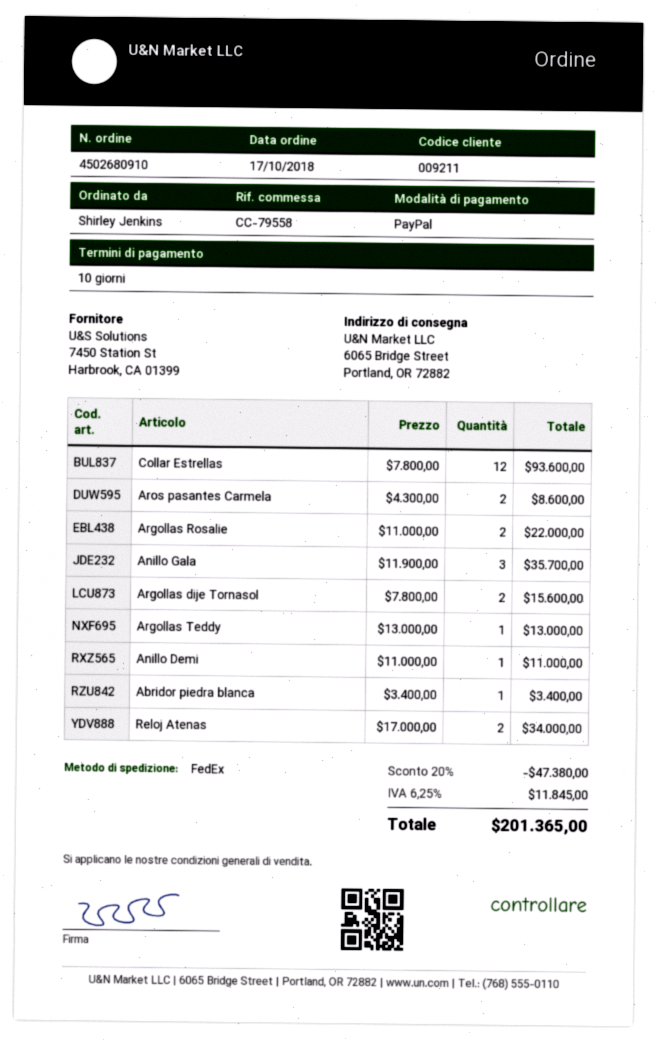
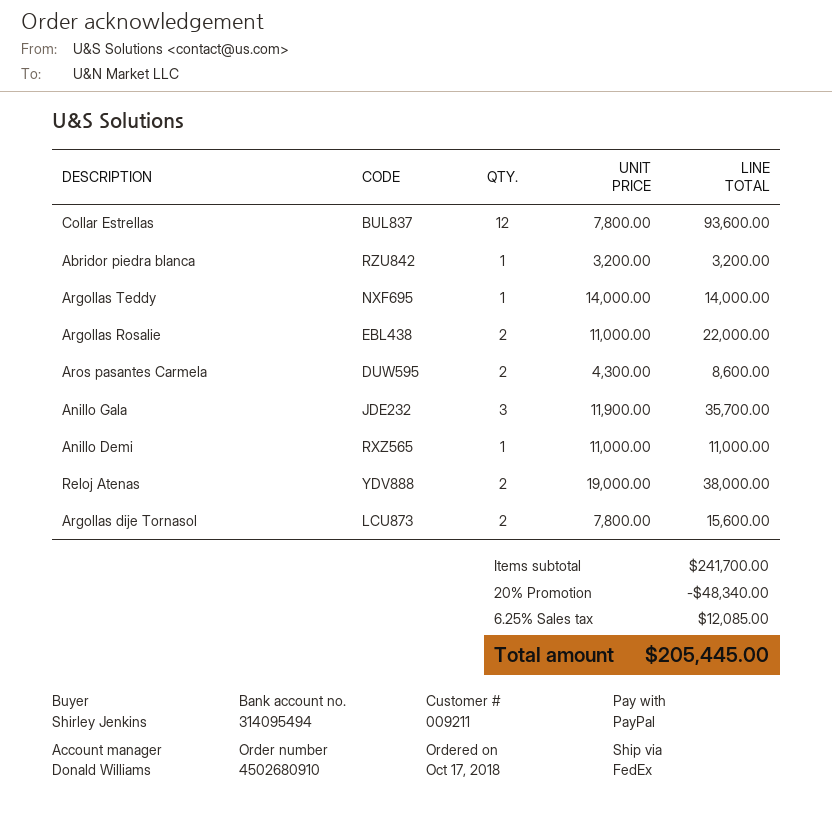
Argollas Teddy: 1 x 13000.00 = 13000.00 -> 1 x 14000.00 = 14000.00
Abridor piedra blanca: 1 x 3400.00 = 3400.00 -> 1 x 3200.00 = 3200.00
Reloj Atenas: 2 x 17000.00 = 34000.00 -> 2 x 19000.00 = 38000.00
discount: 20% = 47380.00 -> 20% = 48340.00
tax: 6.25% = 11845.00 -> 6.25% = 12085.00
total: 201365.00 -> 205445.00

